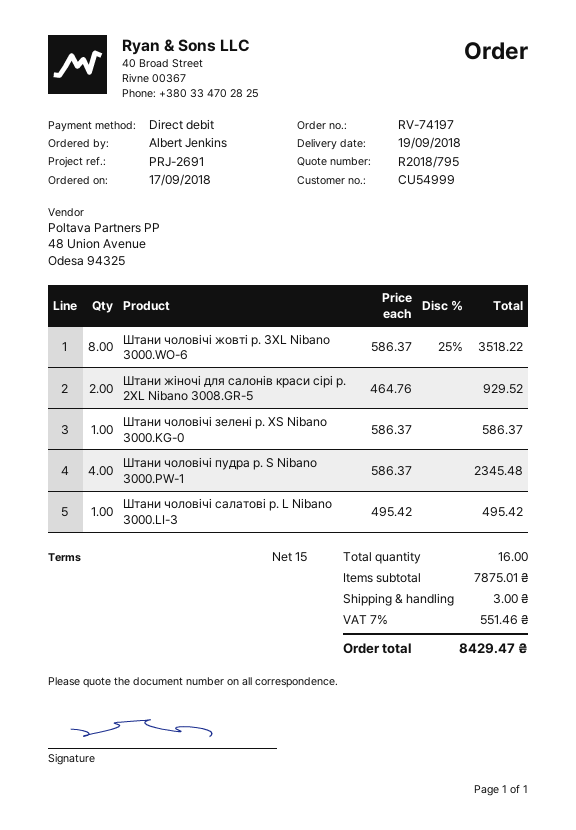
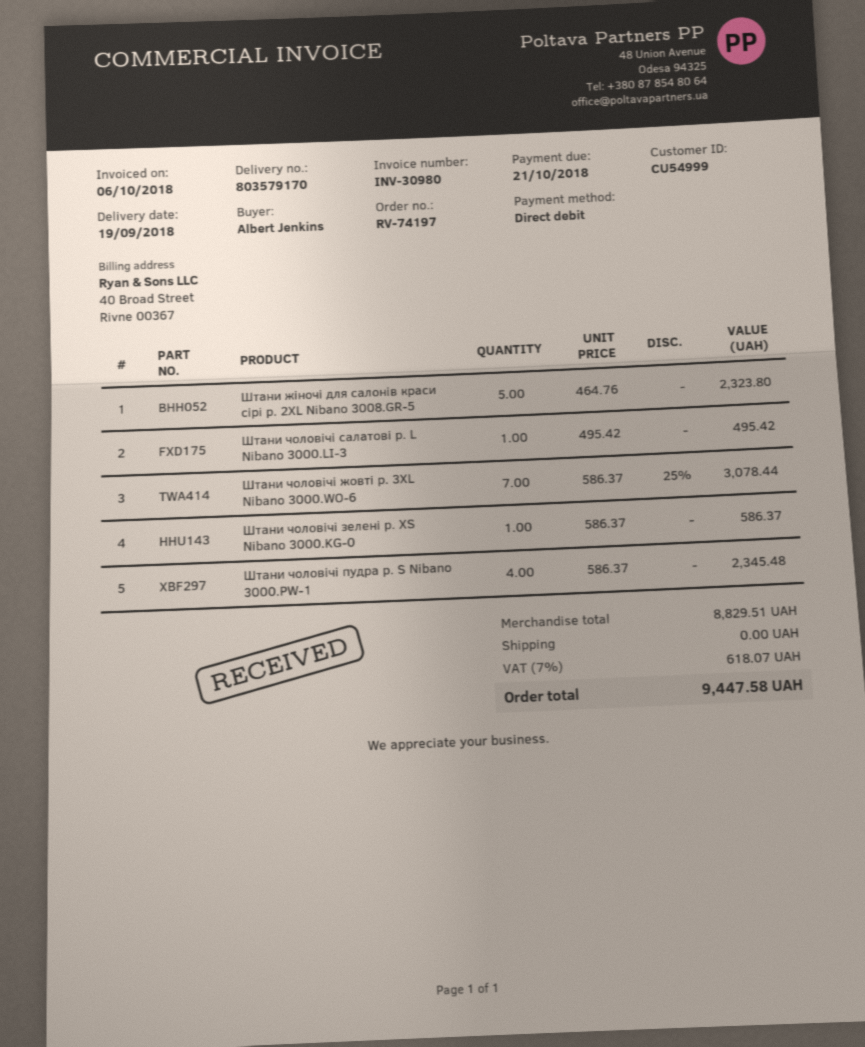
Штани чоловічі жовті р. 3XL Nibano 3000.WO-6: 8 x 586.37 - 25% = 3518.22 -> 7 x 586.37 - 25% = 3078.44
Штани жіночі для салонів краси сірі р. 2XL Nibano 3008.GR-5: 2 x 464.76 = 929.52 -> 5 x 464.76 = 2323.80
subtotal: 7875.01 -> 8829.51
shipping: 3.00 -> 0.00
tax: 7% = 551.46 -> 7% = 618.07
total: 8429.47 -> 9447.58

